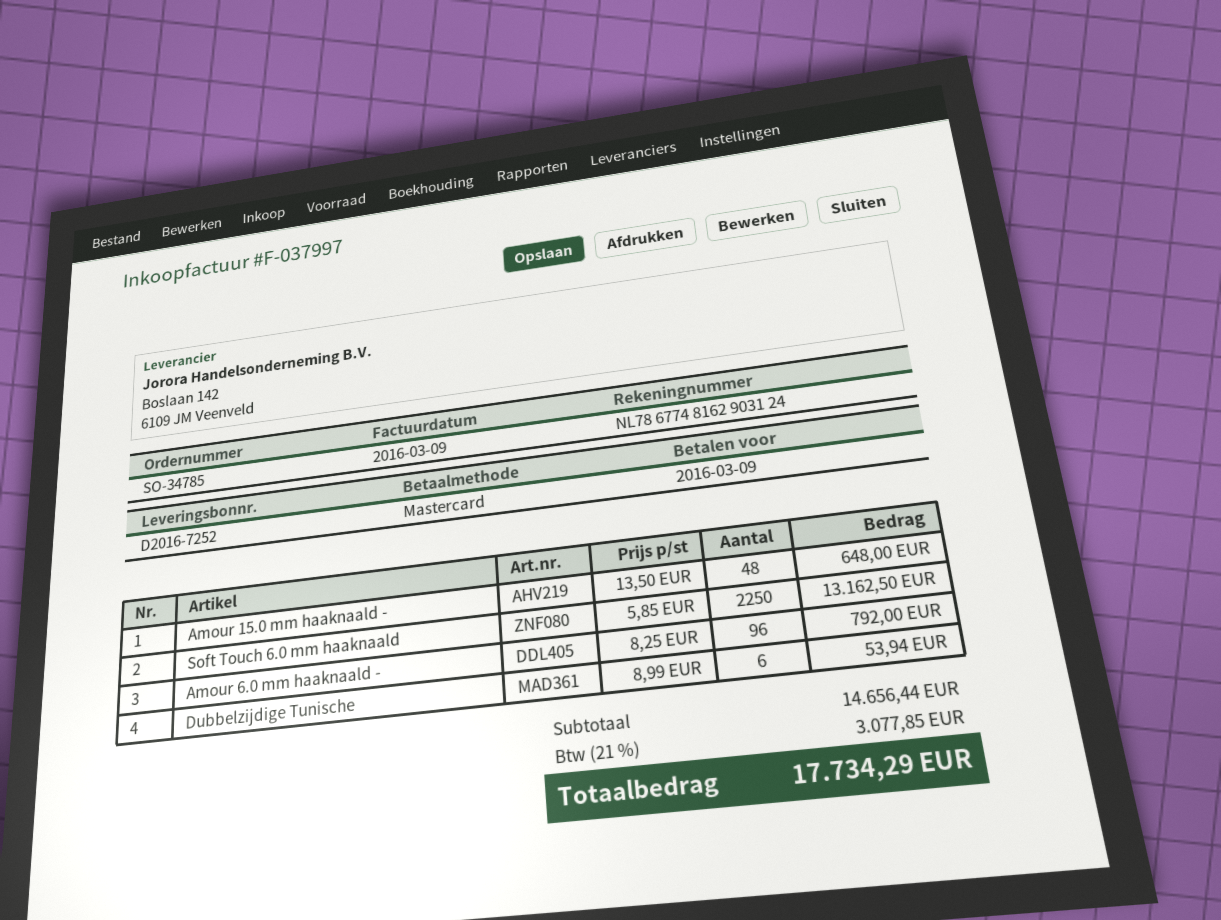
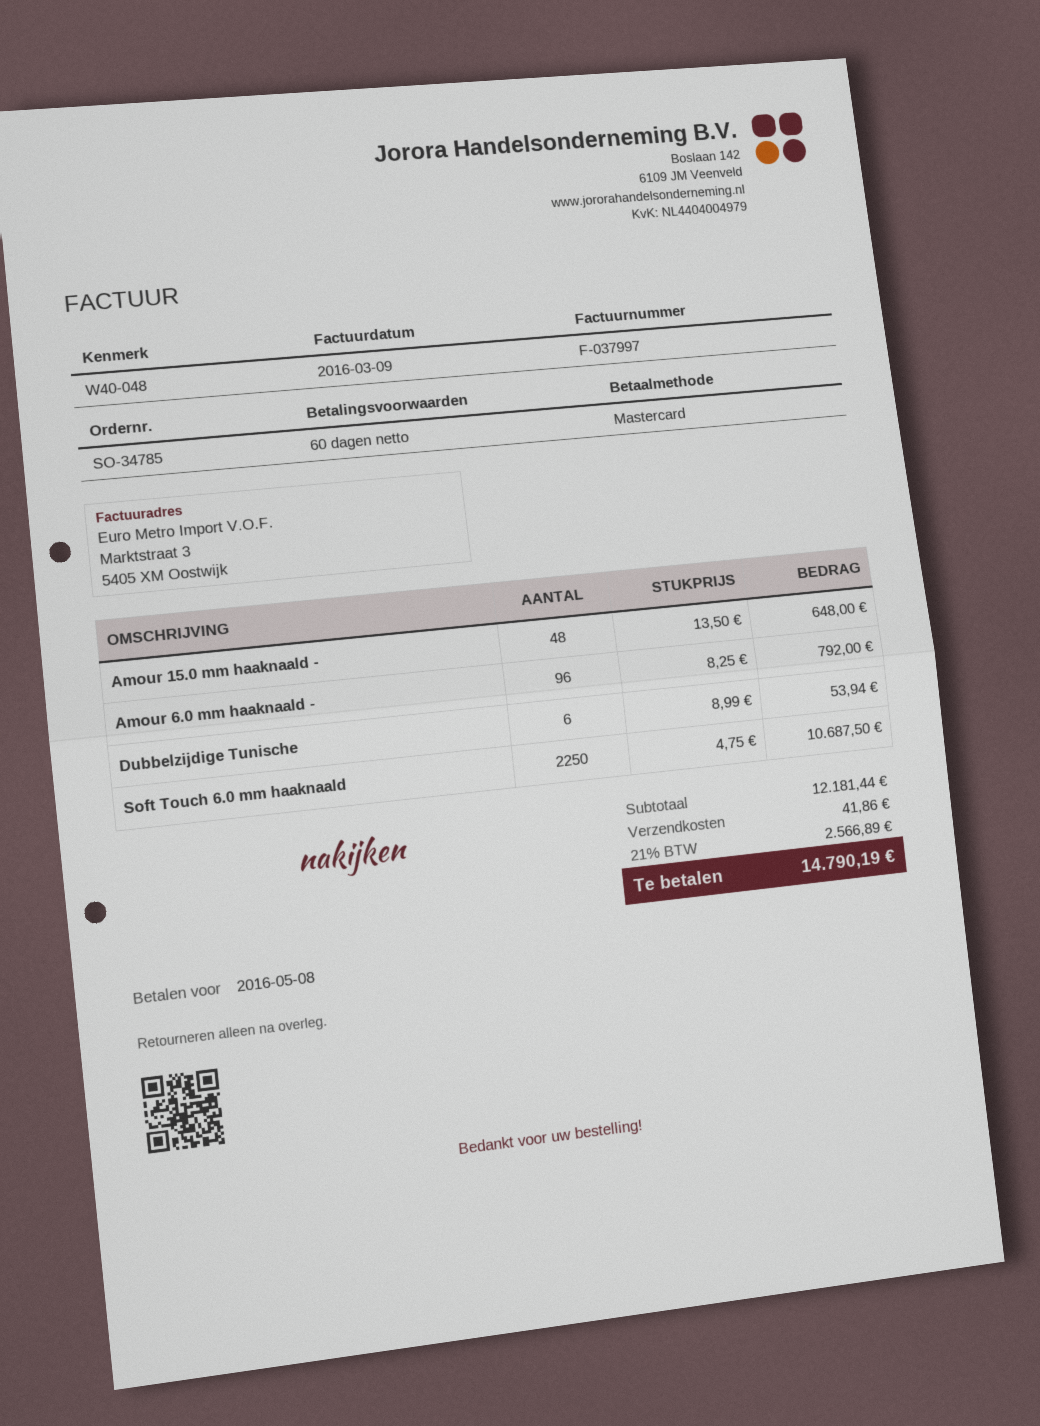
due date: 2016-03-09 -> 2016-05-08
Soft Touch 6.0 mm haaknaald: 2250 x 5.85 = 13162.50 -> 2250 x 4.75 = 10687.50
subtotal: 14656.44 -> 12181.44
shipping: none -> 41.86
tax: 21% = 3077.85 -> 21% = 2566.89
total: 17734.29 -> 14790.19

